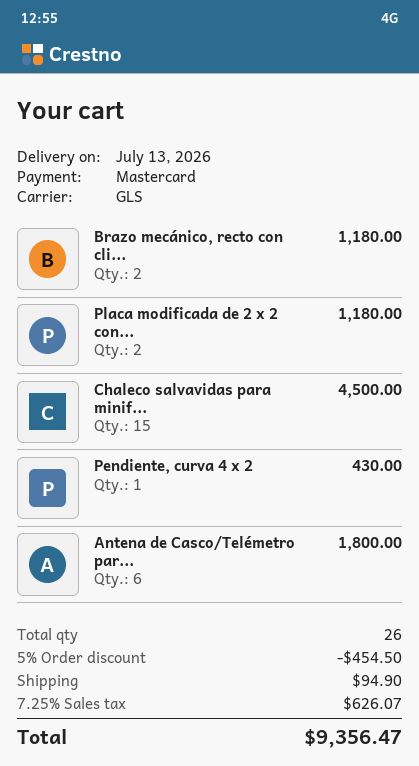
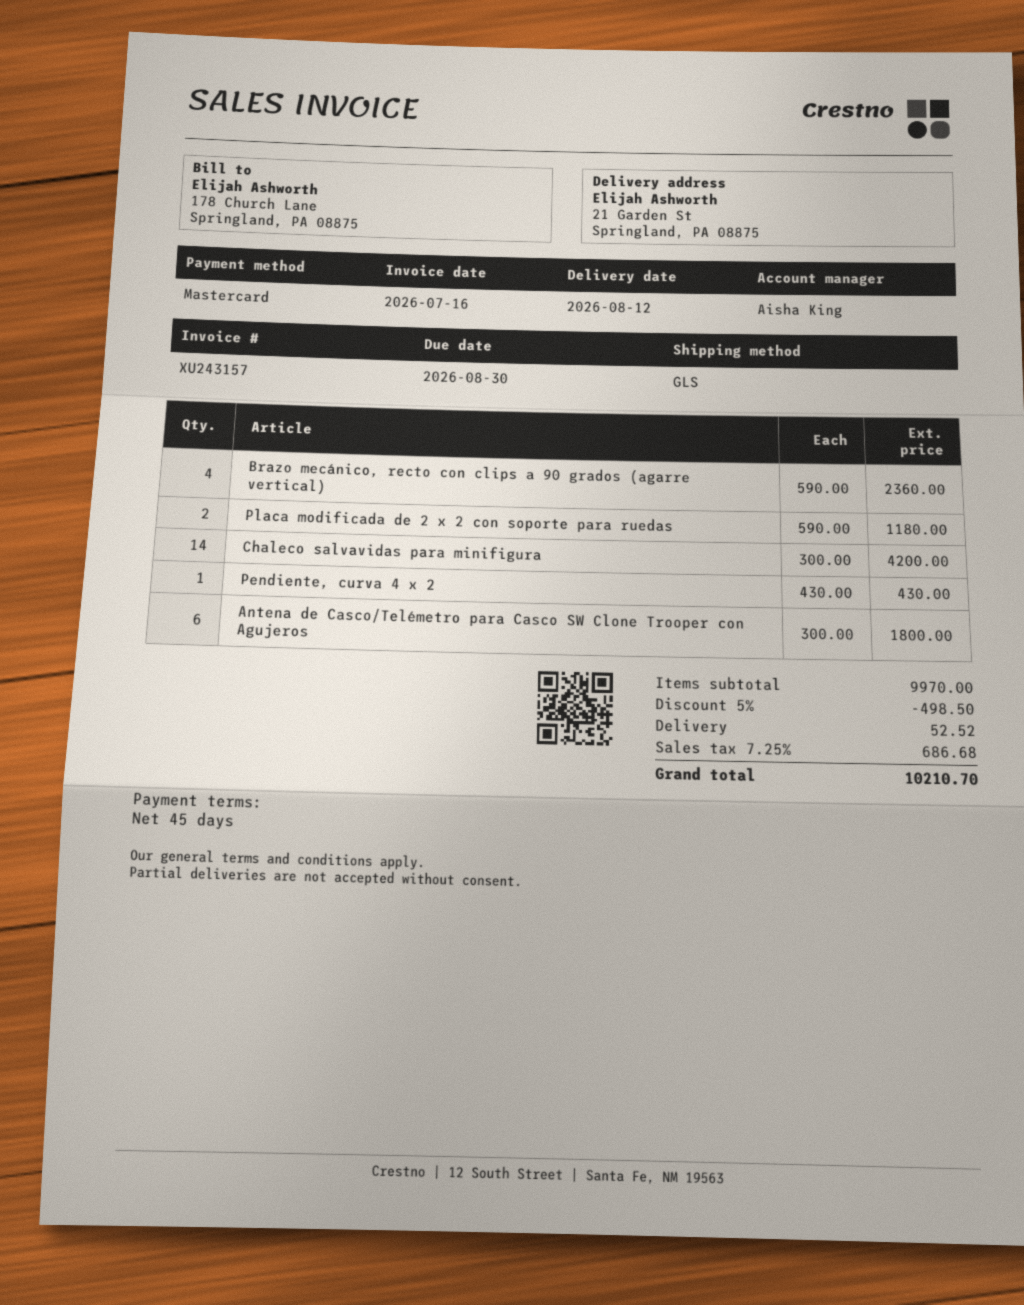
delivery date: 2026-07-13 -> 2026-08-12
Brazo mecánico, recto con cli...: 2 for 1180.00 -> 4 for 2360.00
Chaleco salvavidas para minif...: 15 for 4500.00 -> 14 for 4200.00
discount: 5% = 454.50 -> 5% = 498.50
shipping: 94.90 -> 52.52
tax: 7.25% = 626.07 -> 7.25% = 686.68
total: 9356.47 -> 10210.70

